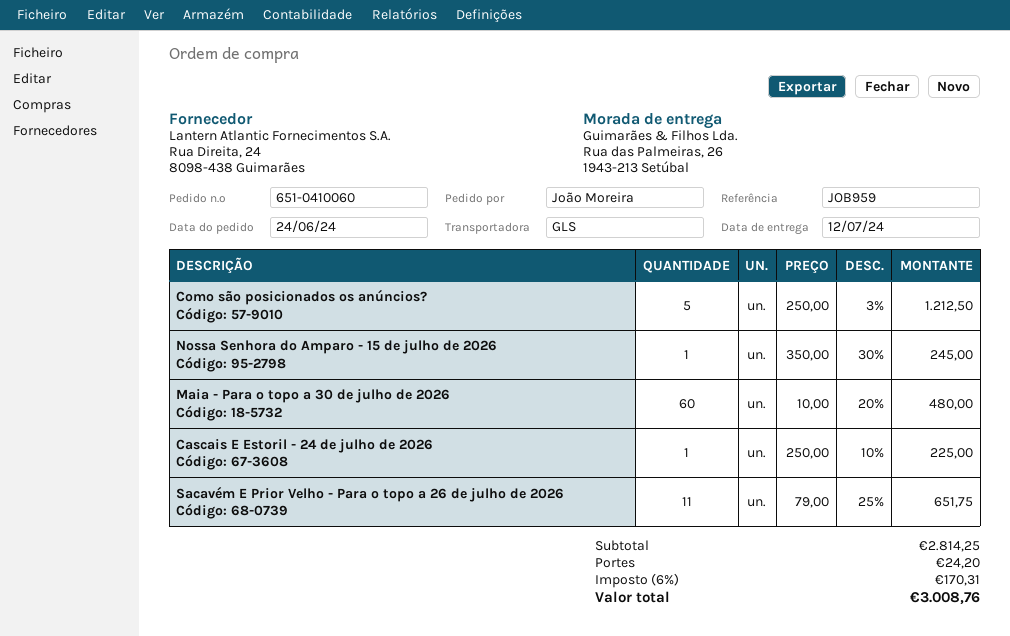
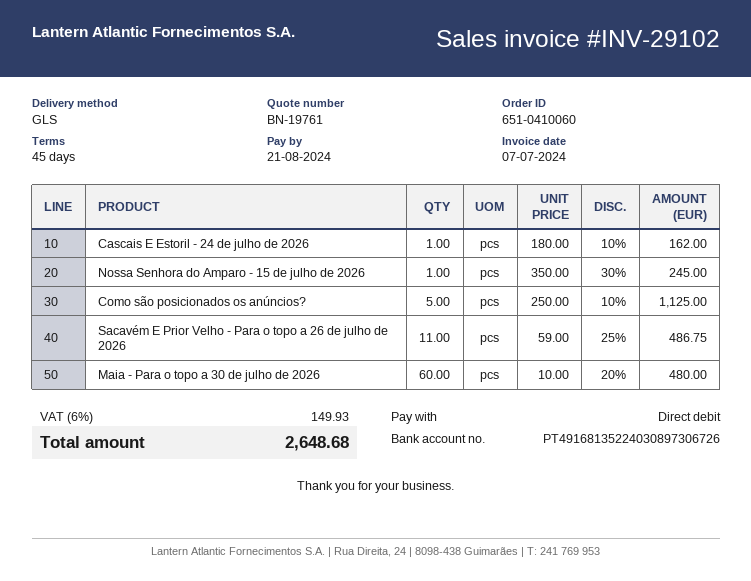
Como são posicionados os anúncios?: 5 x 250.00 - 3% = 1212.50 -> 5 x 250.00 - 10% = 1125.00
Cascais E Estoril - 24 de julho de 2026: 1 x 250.00 - 10% = 225.00 -> 1 x 180.00 - 10% = 162.00
Sacavém E Prior Velho - Para o topo a 26 de julho de 2026: 11 x 79.00 - 25% = 651.75 -> 11 x 59.00 - 25% = 486.75
shipping: 24.20 -> none
tax: 6% = 170.31 -> 6% = 149.93
total: 3008.76 -> 2648.68

